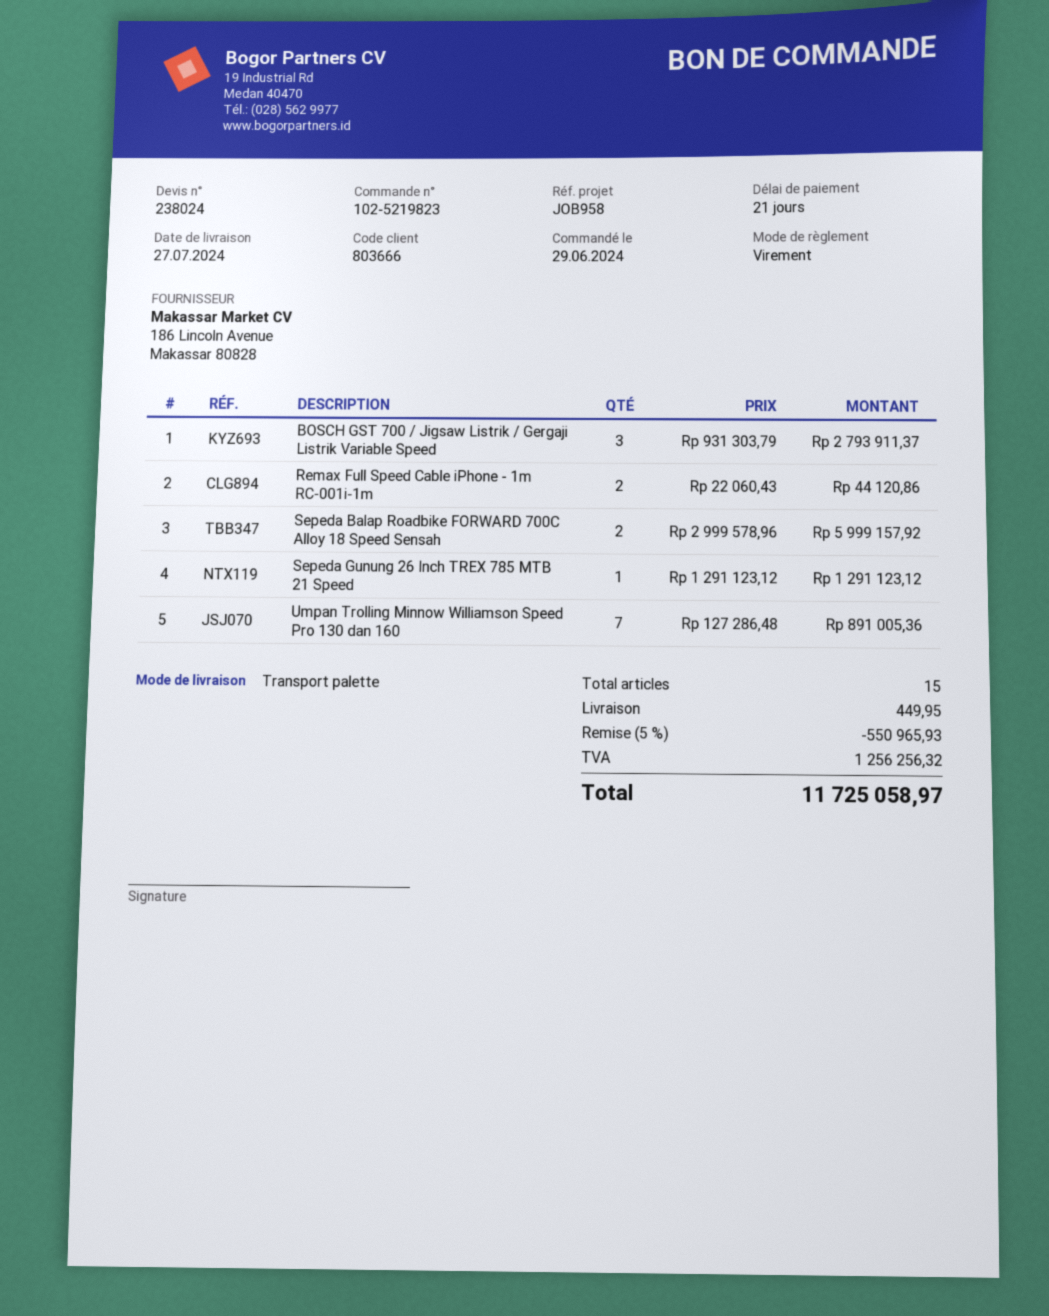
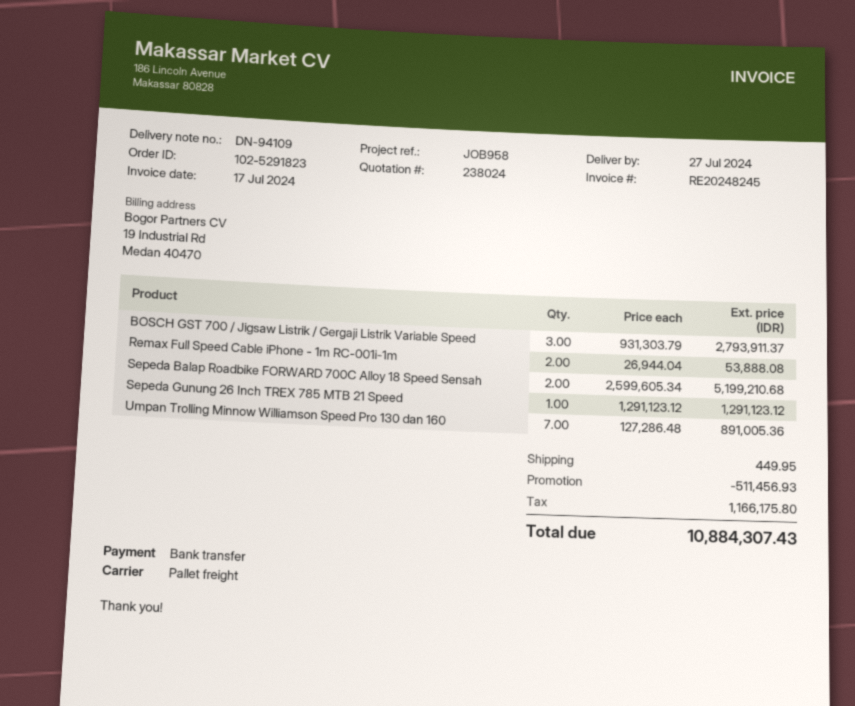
order number: 102-5219823 -> 102-5291823
Remax Full Speed Cable iPhone - 1m RC-001i-1m: 2 x 22060.43 = 44120.86 -> 2 x 26944.04 = 53888.08
Sepeda Balap Roadbike FORWARD 700C Alloy 18 Speed Sensah: 2 x 2999578.96 = 5999157.92 -> 2 x 2599605.34 = 5199210.68
discount: 550965.93 -> 511456.93
tax: 1256256.32 -> 1166175.80
total: 11725058.97 -> 10884307.43

